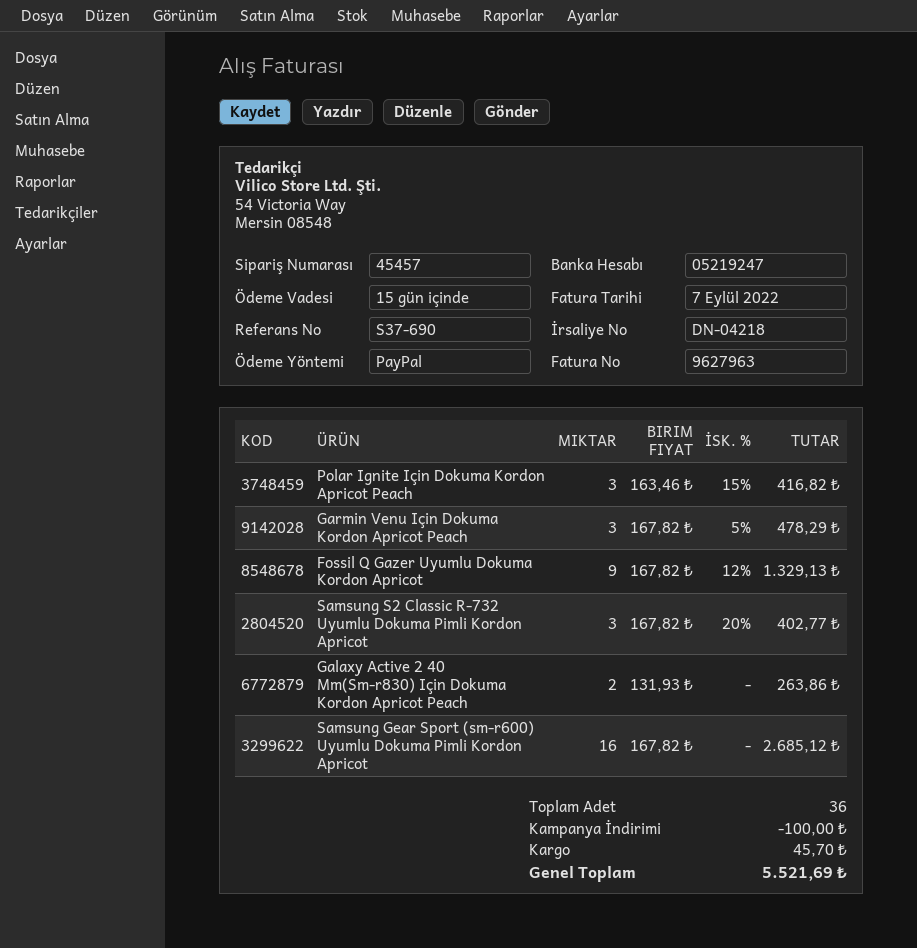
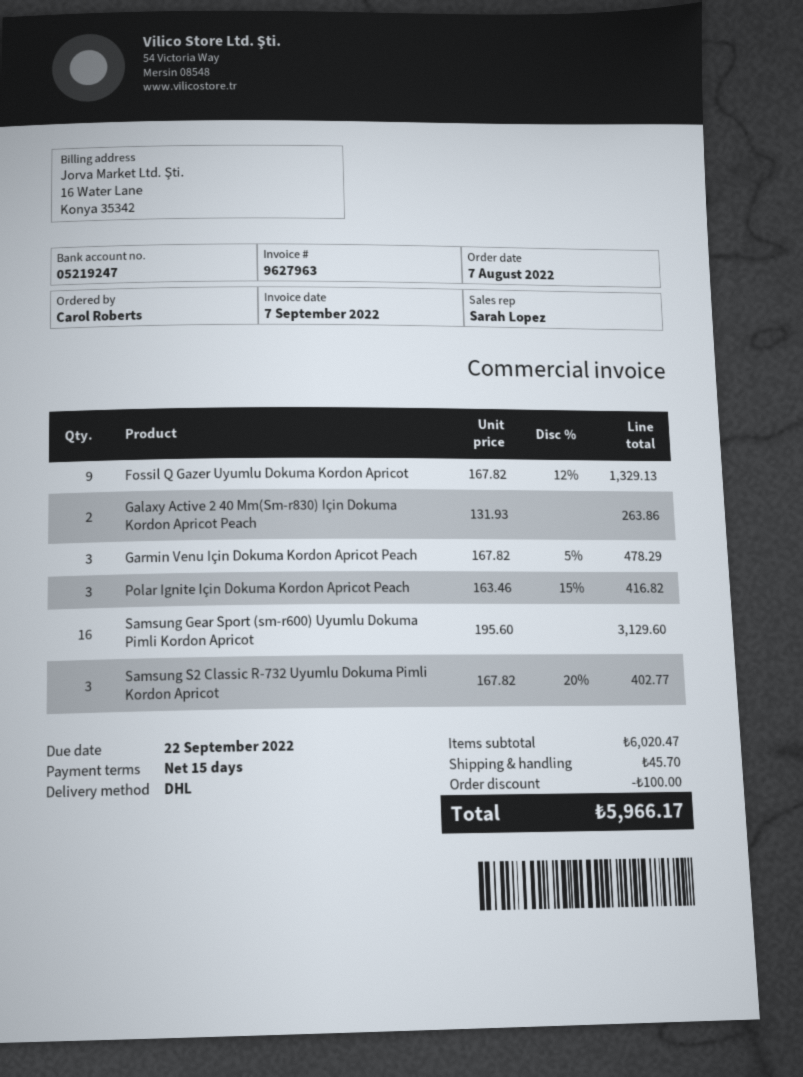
Samsung Gear Sport (sm-r600) Uyumlu Dokuma Pimli Kordon Apricot: 16 x 167.82 = 2685.12 -> 16 x 195.60 = 3129.60
total: 5521.69 -> 5966.17

